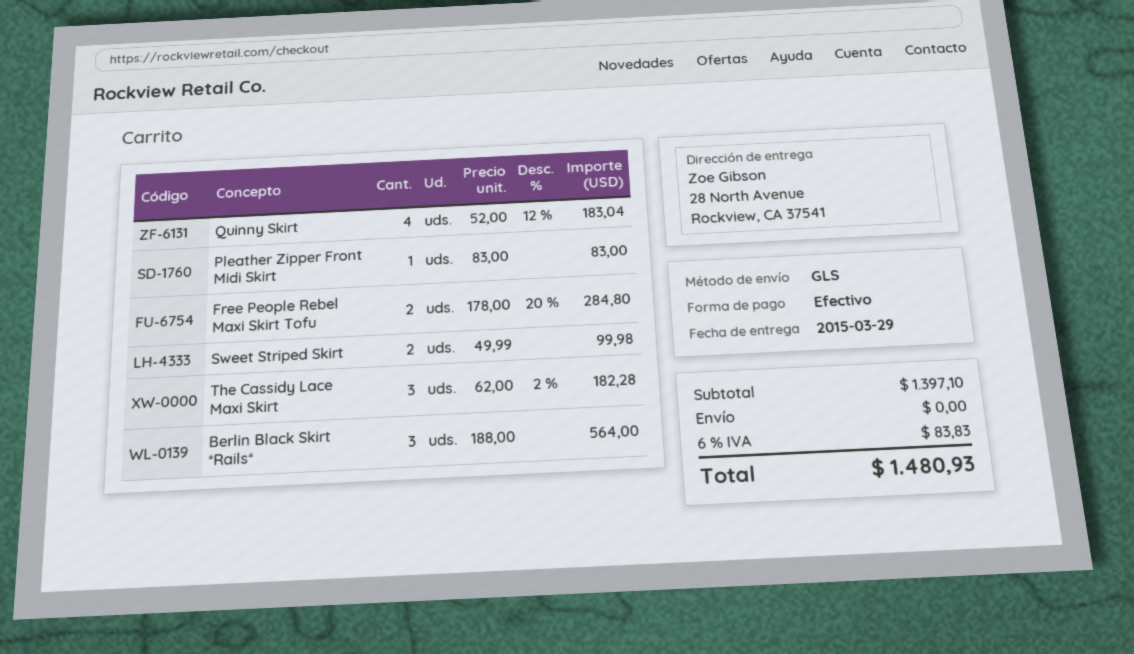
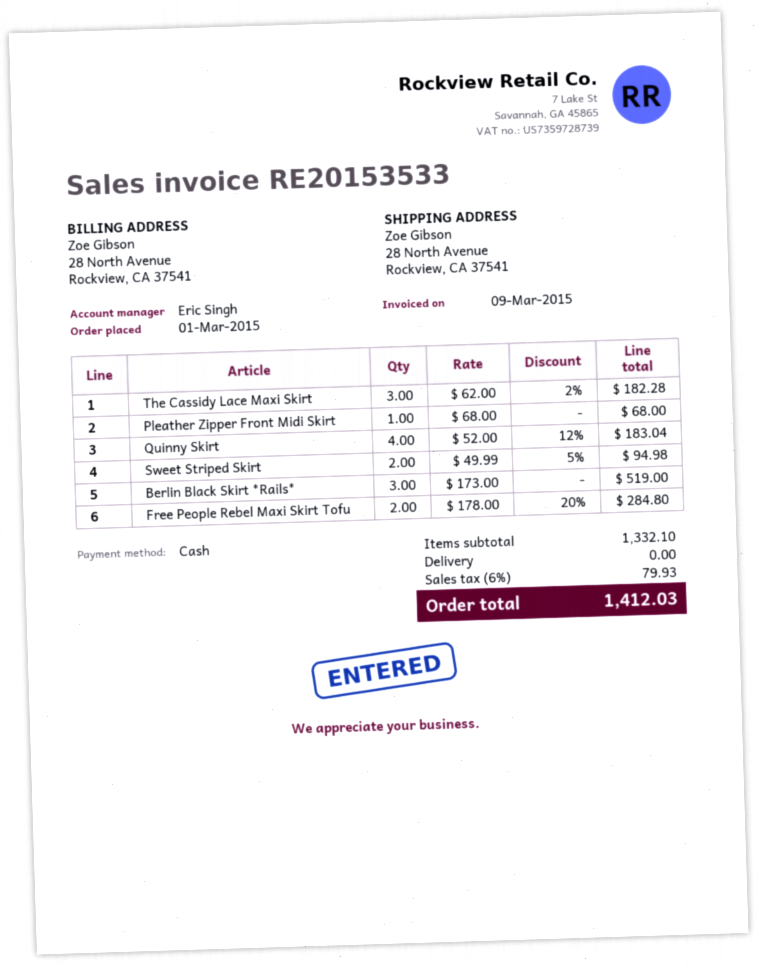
Pleather Zipper Front Midi Skirt: 1 x 83.00 = 83.00 -> 1 x 68.00 = 68.00
Sweet Striped Skirt: 2 x 49.99 = 99.98 -> 2 x 49.99 - 5% = 94.98
Berlin Black Skirt *Rails*: 3 x 188.00 = 564.00 -> 3 x 173.00 = 519.00
subtotal: 1397.10 -> 1332.10
tax: 6% = 83.83 -> 6% = 79.93
total: 1480.93 -> 1412.03

